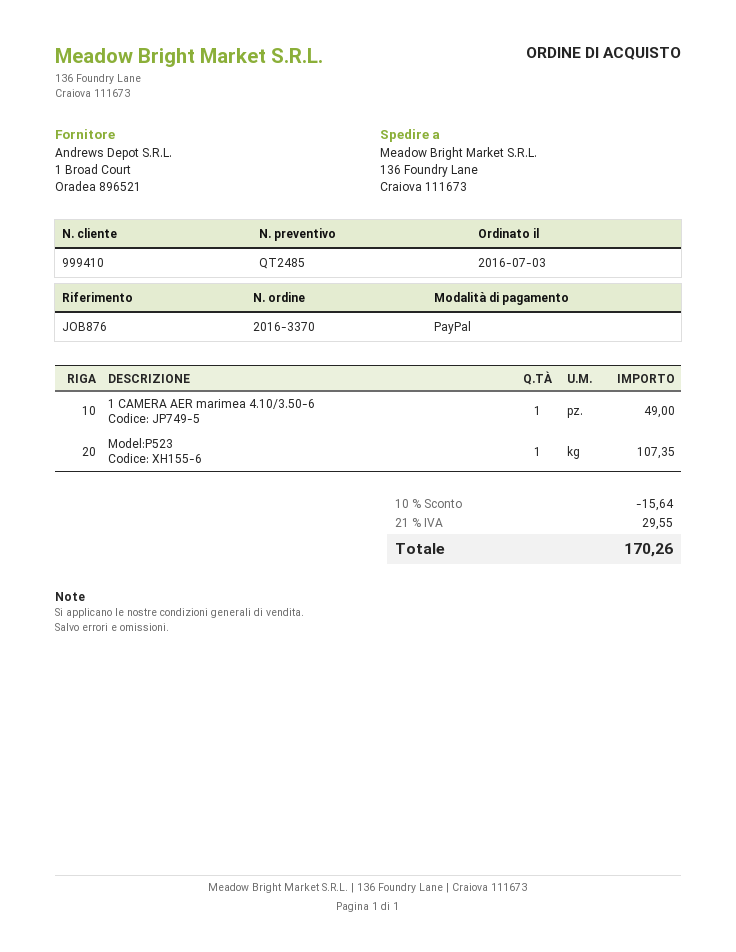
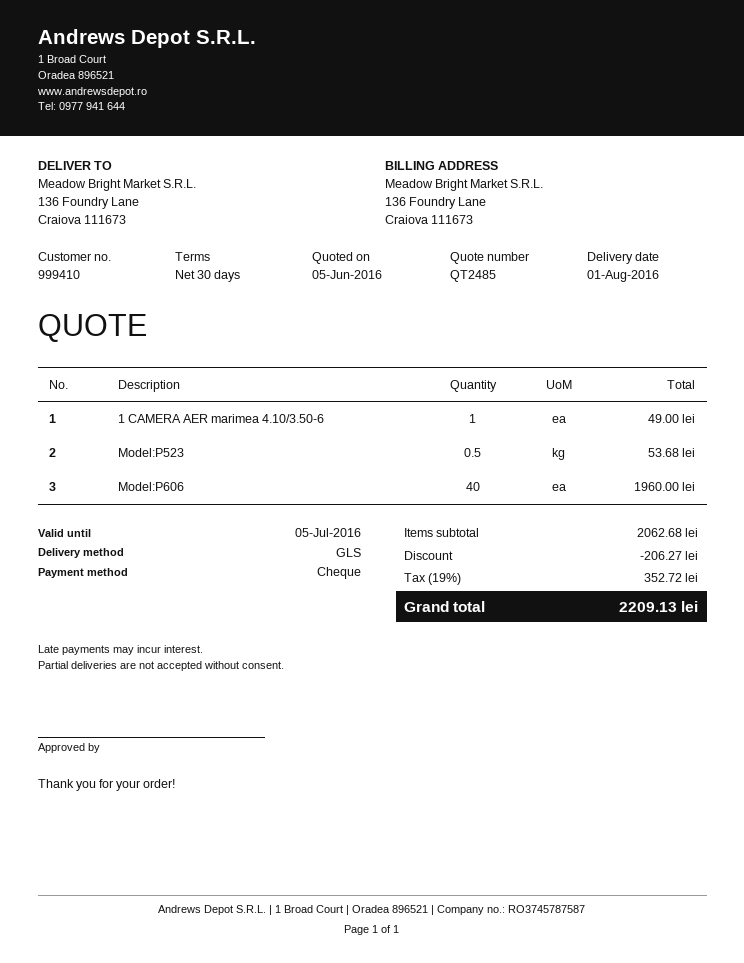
payment method: PayPal -> cheque
Model:P523: 1 for 107.35 -> 0.5 for 53.68
Model:P606: none -> 40 for 1960.00
discount: 15.64 -> 206.27
tax: 21% = 29.55 -> 19% = 352.72
total: 170.26 -> 2209.13

